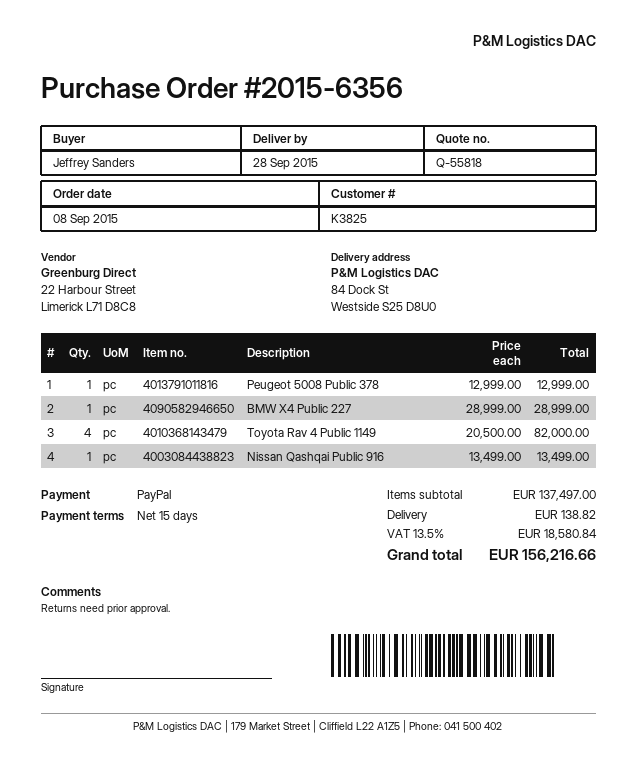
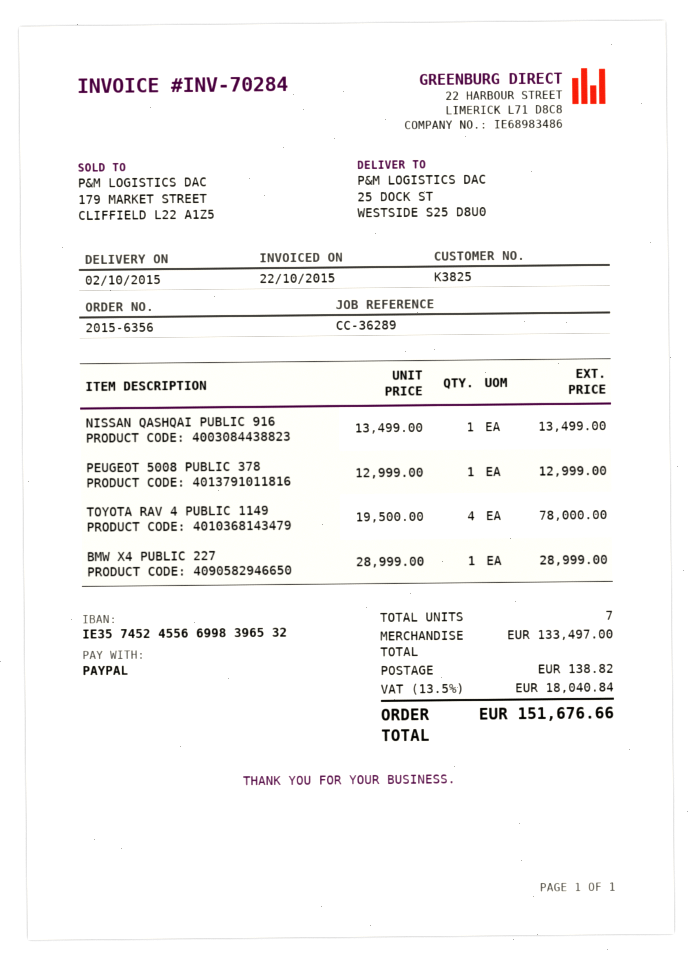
delivery date: 2015-09-28 -> 2015-10-02
ship to: 84 Dock St, Westside S25 D8U0 -> 25 DOCK ST, WESTSIDE S25 D8U0
Toyota Rav 4 Public 1149: 4 x 20500.00 = 82000.00 -> 4 x 19500.00 = 78000.00
subtotal: 137497.00 -> 133497.00
tax: 13.5% = 18580.84 -> 13.5% = 18040.84
total: 156216.66 -> 151676.66

